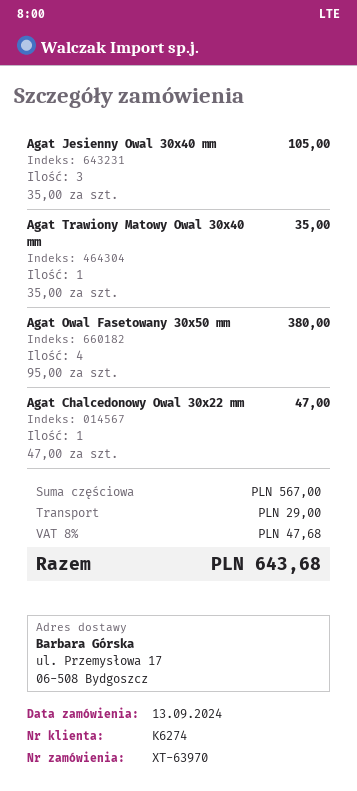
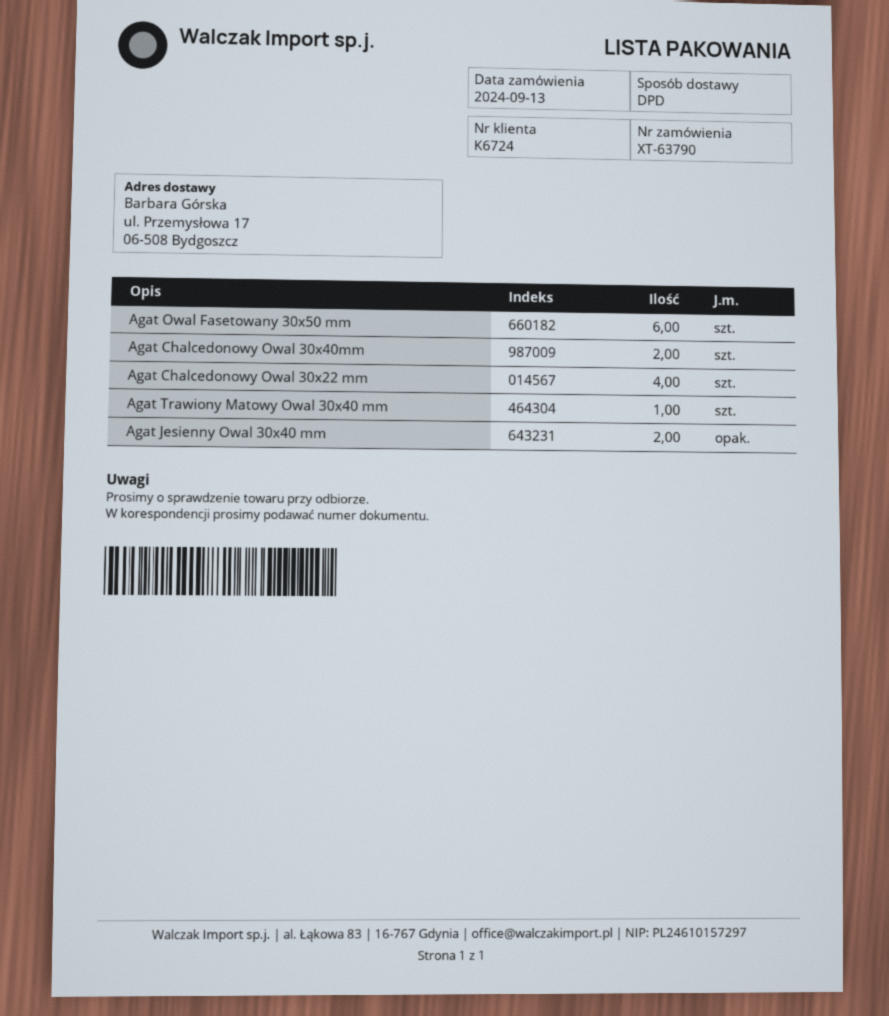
order number: XT-63970 -> XT-63790
customer number: K6274 -> K6724
Agat Jesienny Owal 30x40 mm: 3 -> 2
Agat Owal Fasetowany 30x50 mm: 4 -> 6
Agat Chalcedonowy Owal 30x22 mm: 1 -> 4
Agat Chalcedonowy Owal 30x40mm: none -> 2

